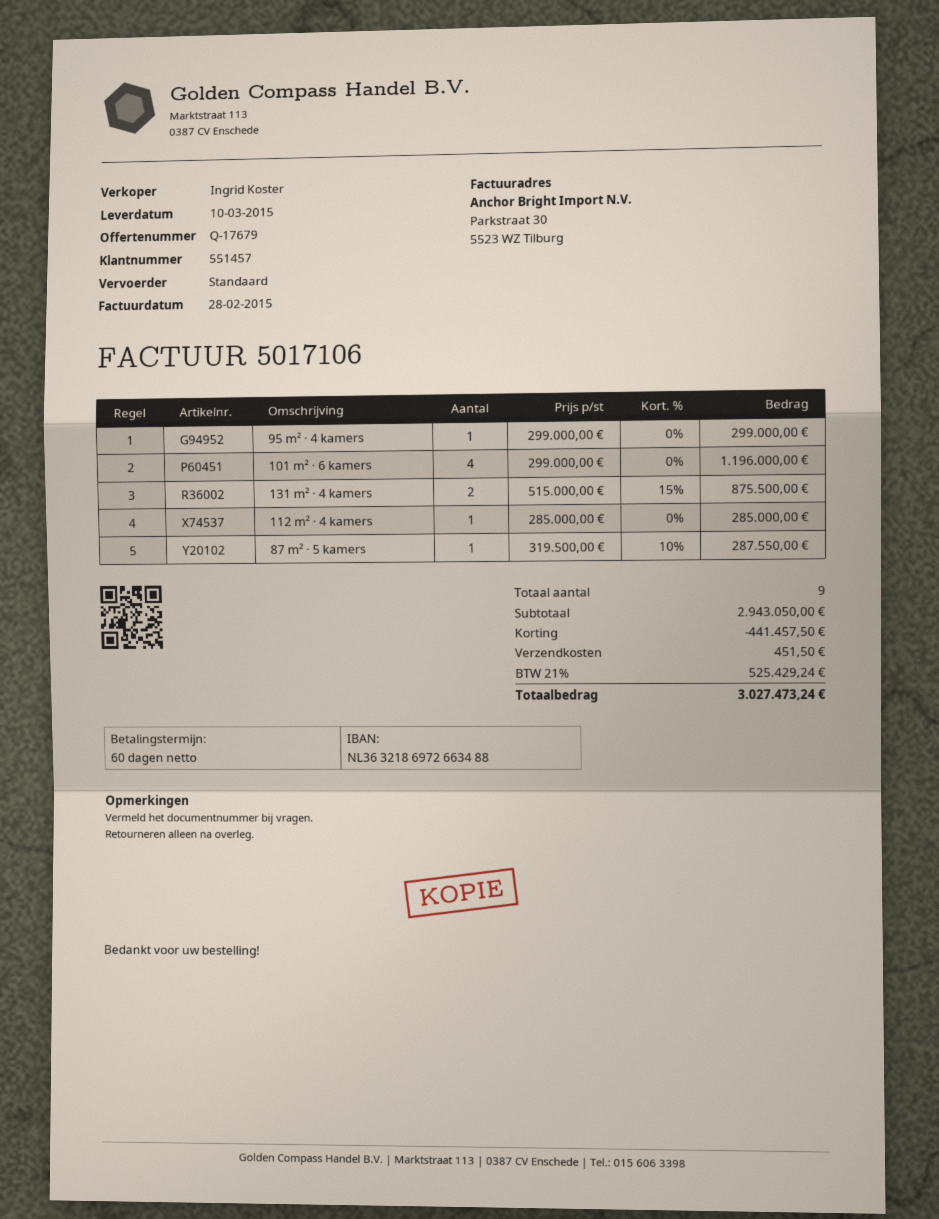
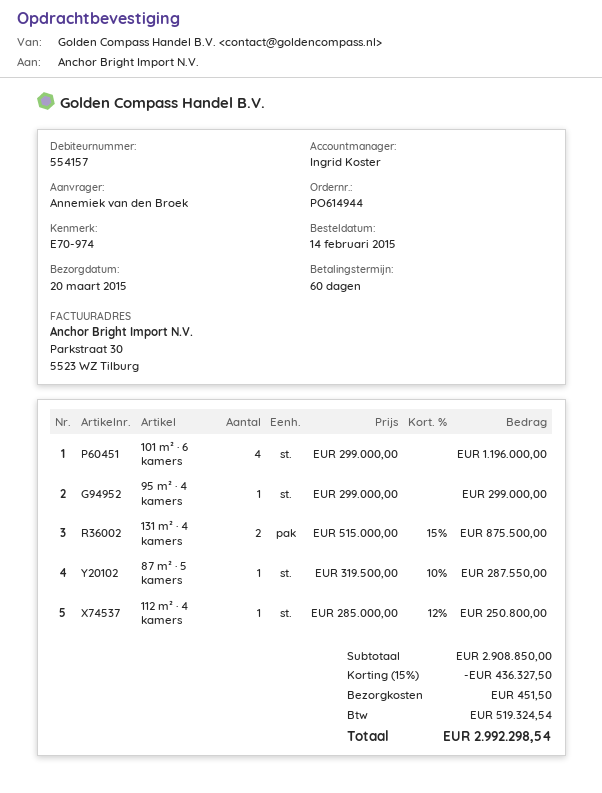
delivery date: 2015-03-10 -> 2015-03-20
customer number: 551457 -> 554157
112 m² · 4 kamers: 1 x 285000.00 = 285000.00 -> 1 x 285000.00 - 12% = 250800.00
subtotal: 2943050.00 -> 2908850.00
discount: 441457.50 -> 436327.50
tax: 525429.24 -> 519324.54
total: 3027473.24 -> 2992298.54

